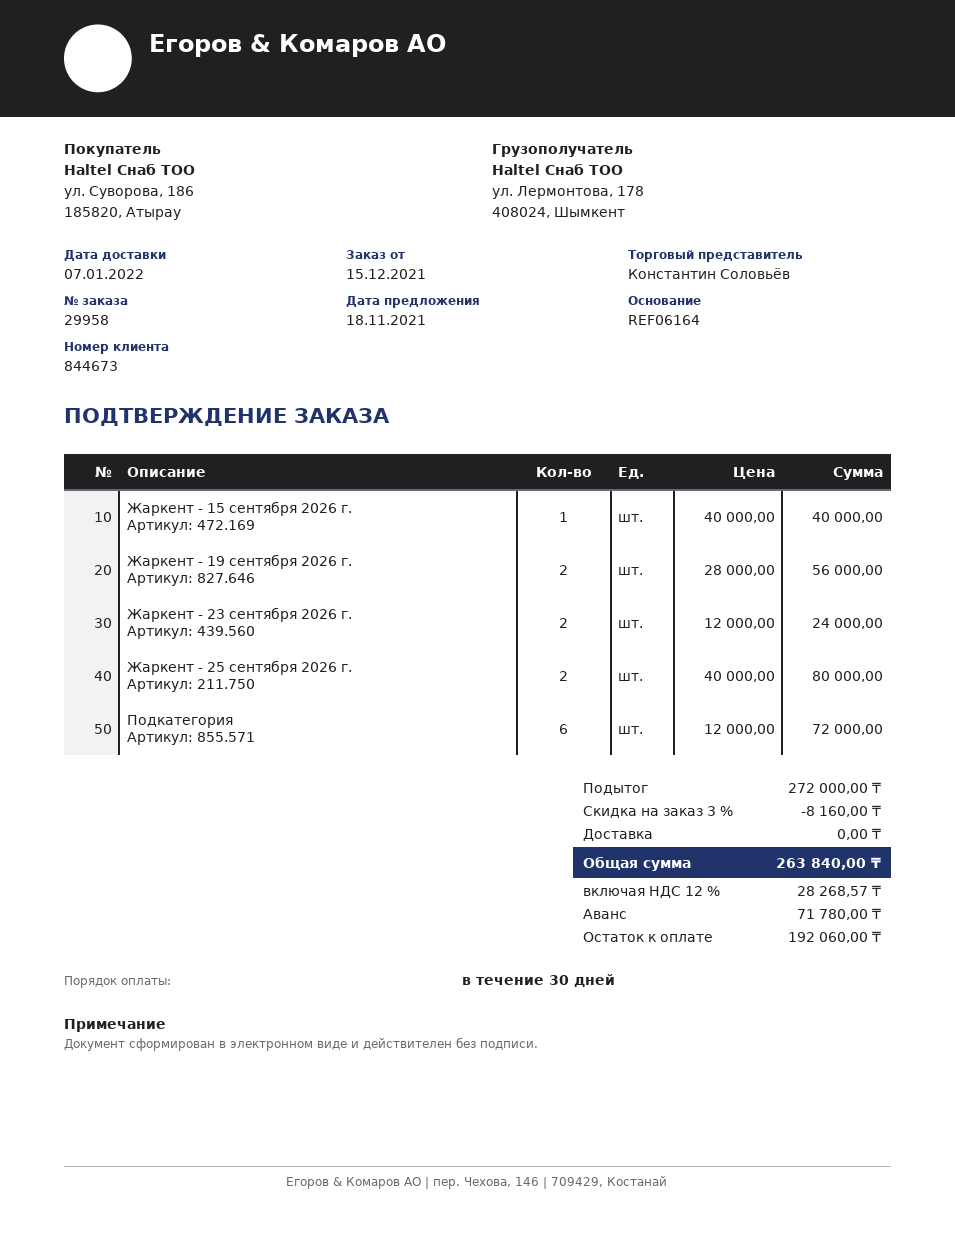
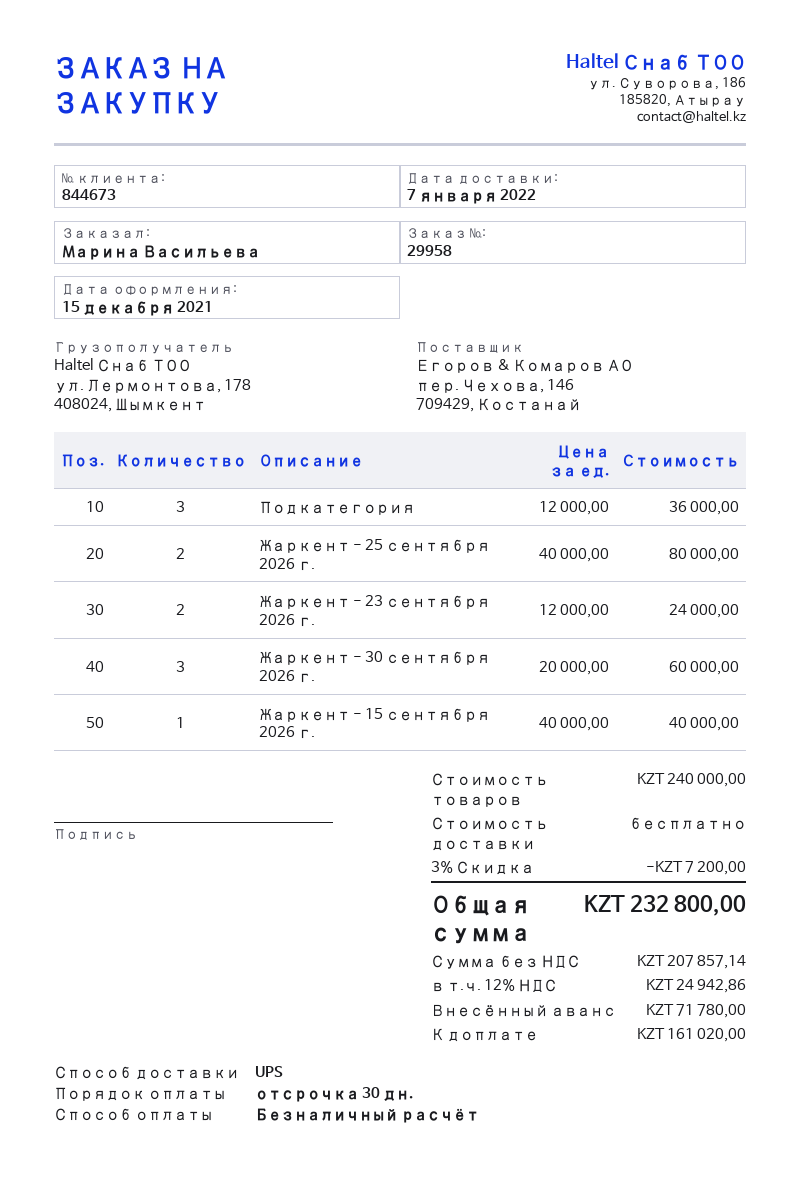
Жаркент - 19 сентября 2026 г.: 2 x 28000.00 = 56000.00 -> none
Подкатегория: 6 x 12000.00 = 72000.00 -> 3 x 12000.00 = 36000.00
Жаркент - 30 сентября 2026 г.: none -> 3 x 20000.00 = 60000.00
subtotal: 272000.00 -> 240000.00
discount: 3% = 8160.00 -> 3% = 7200.00
tax: 12% = 28268.57 -> 12% = 24942.86
total: 263840.00 -> 232800.00
balance: 192060.00 -> 161020.00

